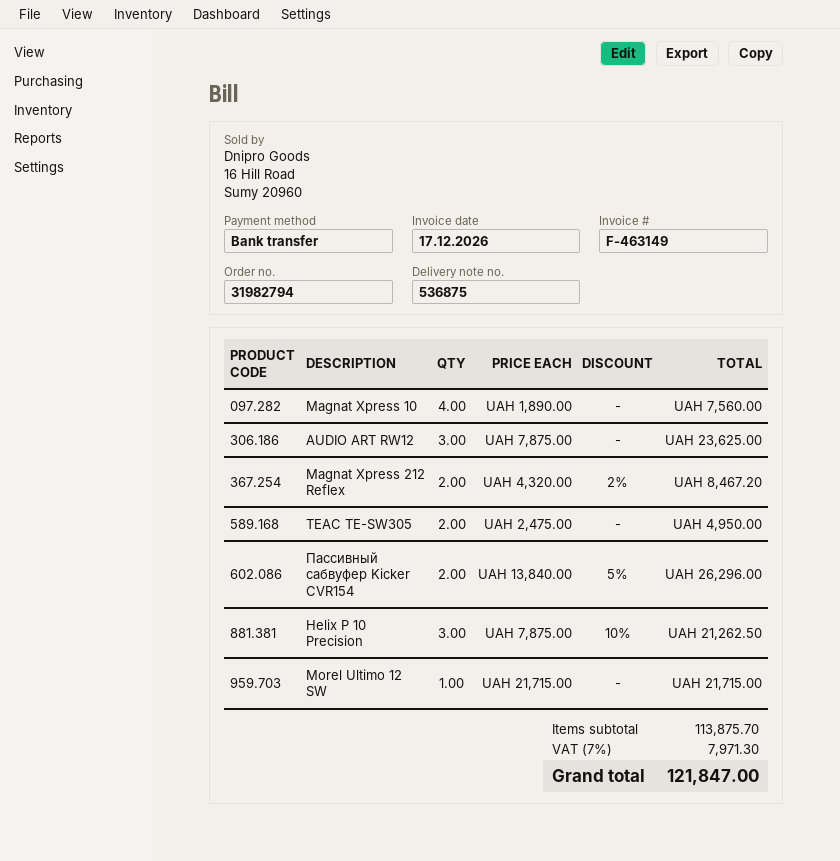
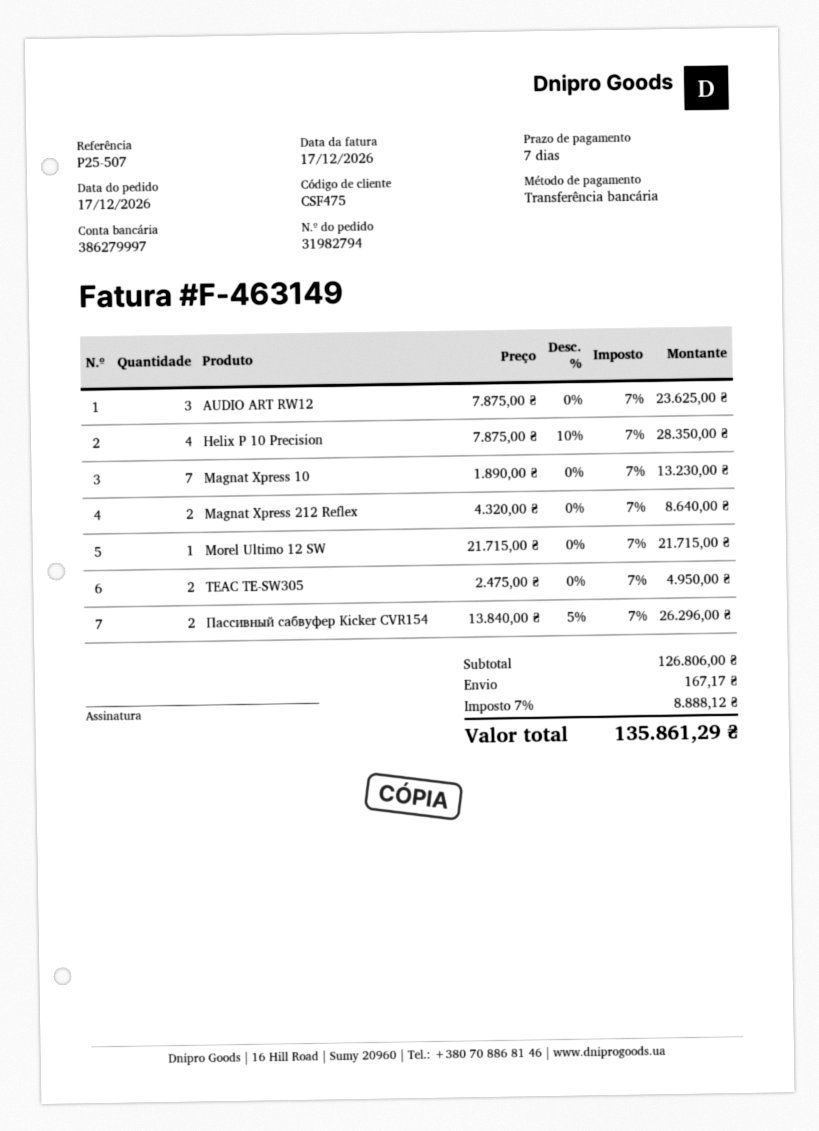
Magnat Xpress 10: 4 x 1890.00 = 7560.00 -> 7 x 1890.00 = 13230.00
Magnat Xpress 212 Reflex: 2 x 4320.00 - 2% = 8467.20 -> 2 x 4320.00 = 8640.00
Helix P 10 Precision: 3 x 7875.00 - 10% = 21262.50 -> 4 x 7875.00 - 10% = 28350.00
subtotal: 113875.70 -> 126806.00
shipping: none -> 167.17
tax: 7% = 7971.30 -> 7% = 8888.12
total: 121847.00 -> 135861.29

